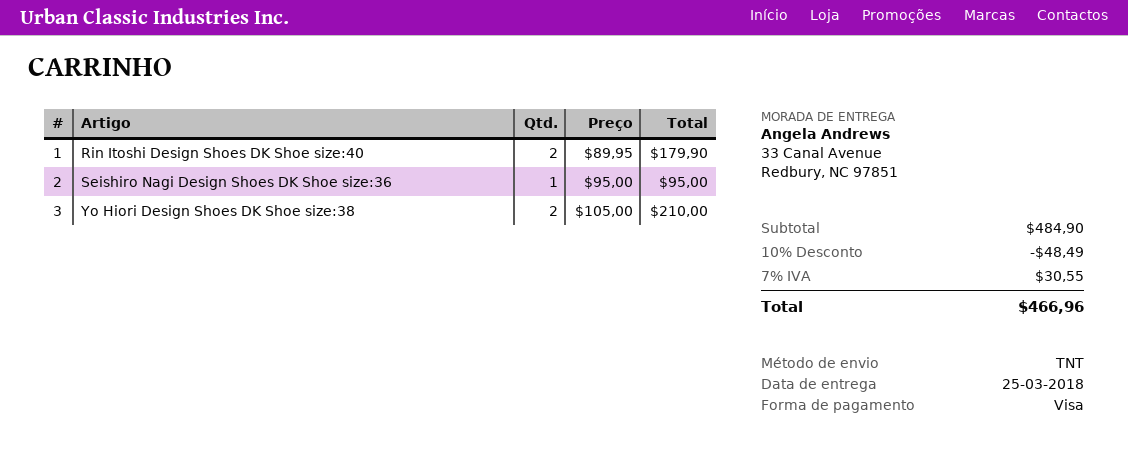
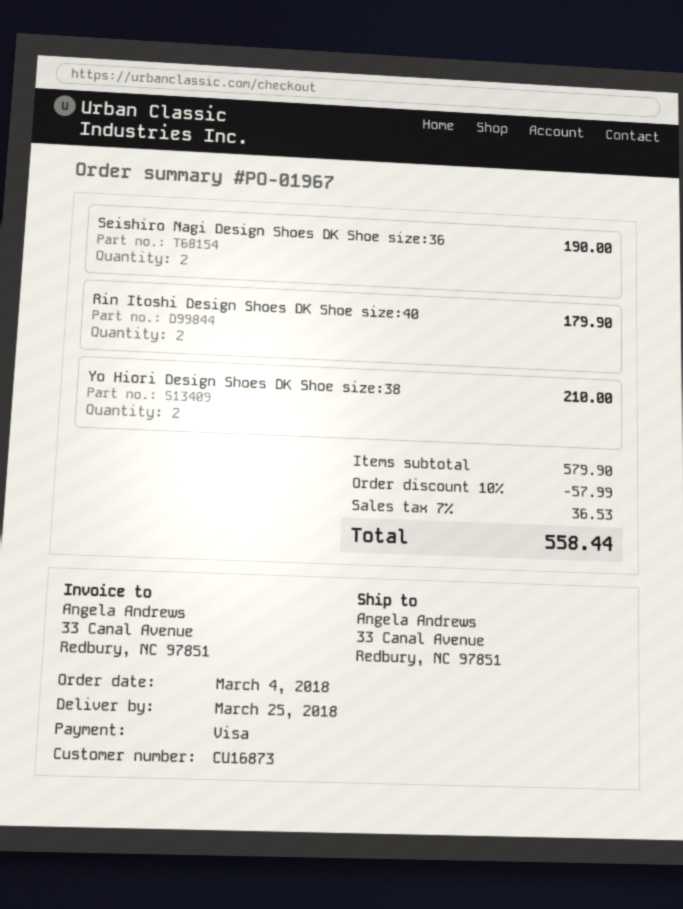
Seishiro Nagi Design Shoes DK Shoe size:36: 1 for 95.00 -> 2 for 190.00
subtotal: 484.90 -> 579.90
discount: 10% = 48.49 -> 10% = 57.99
tax: 7% = 30.55 -> 7% = 36.53
total: 466.96 -> 558.44

